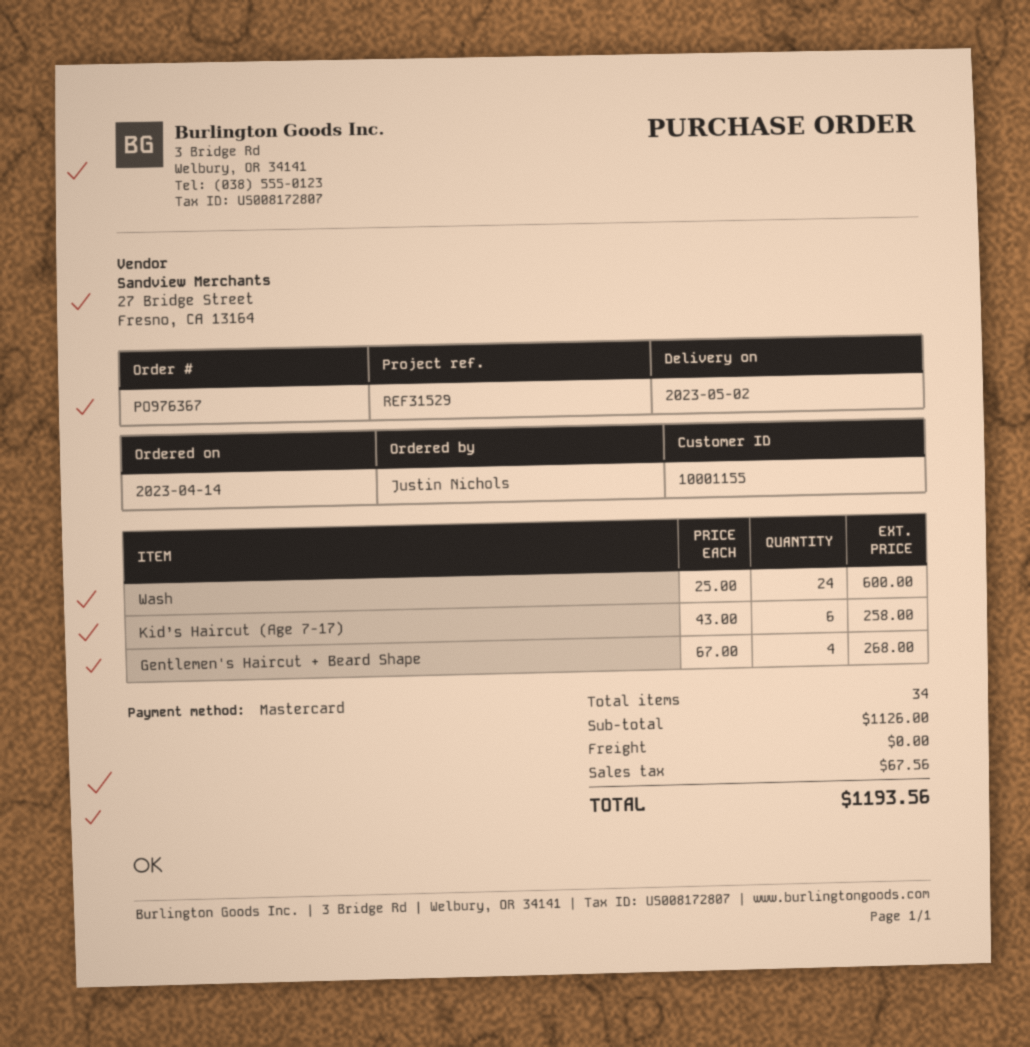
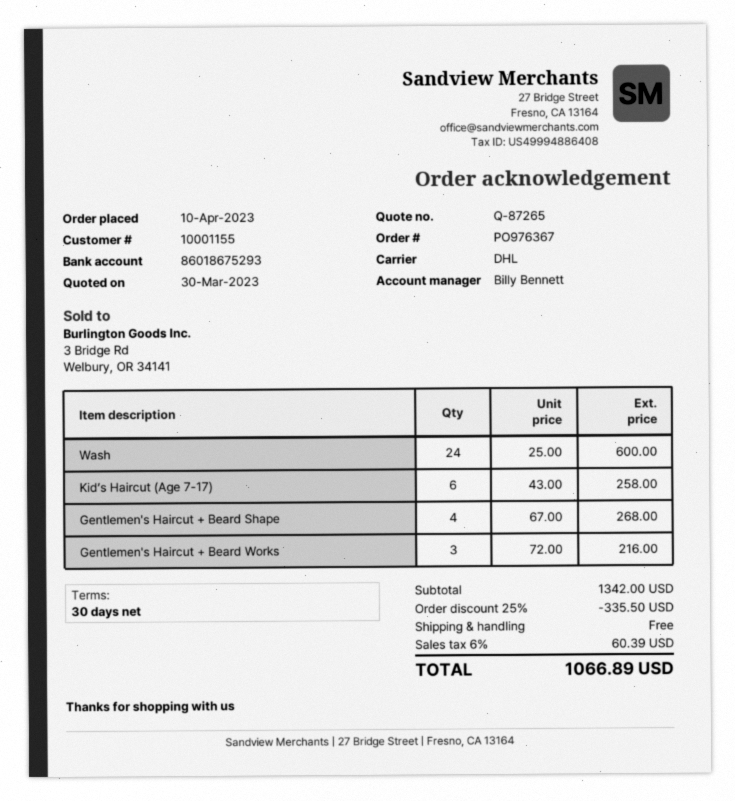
order date: 2023-04-14 -> 2023-04-10
Gentlemen's Haircut + Beard Works: none -> 3 x 72.00 = 216.00
subtotal: 1126.00 -> 1342.00
discount: none -> 25% = 335.50
tax: 67.56 -> 60.39
total: 1193.56 -> 1066.89

